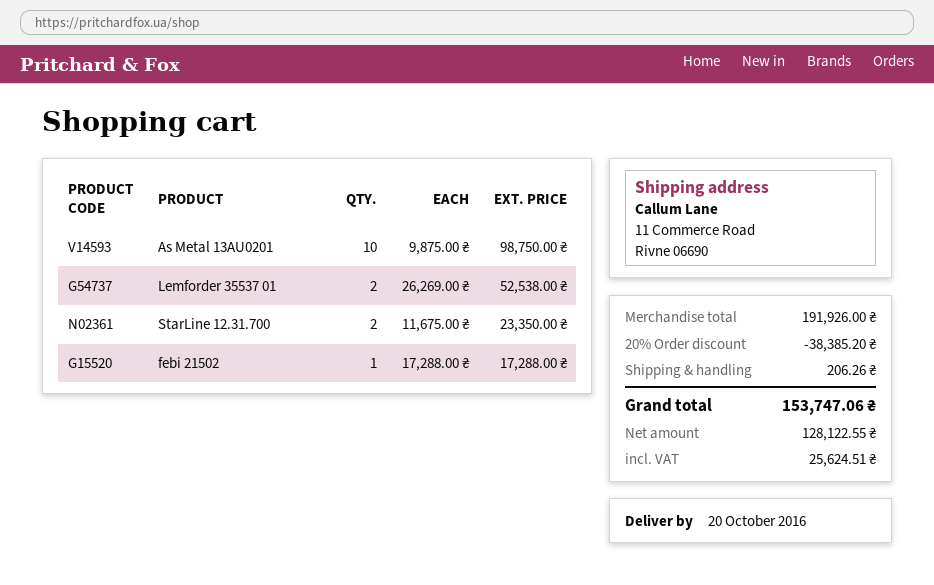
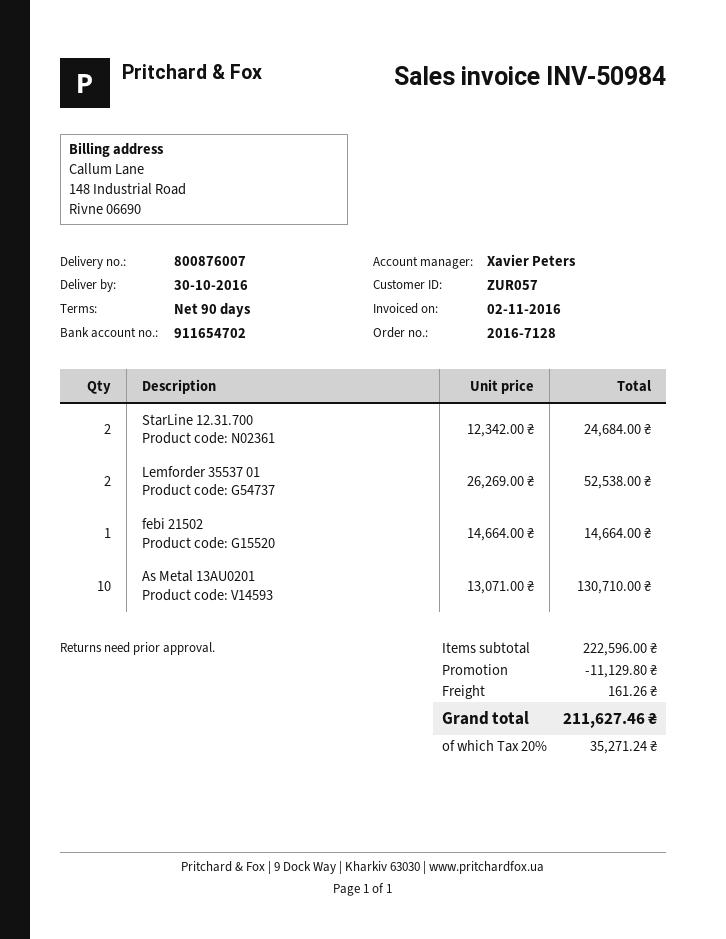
delivery date: 2016-10-20 -> 2016-10-30
As Metal 13AU0201: 10 x 9875.00 = 98750.00 -> 10 x 13071.00 = 130710.00
StarLine 12.31.700: 2 x 11675.00 = 23350.00 -> 2 x 12342.00 = 24684.00
febi 21502: 1 x 17288.00 = 17288.00 -> 1 x 14664.00 = 14664.00
subtotal: 191926.00 -> 222596.00
discount: 38385.20 -> 11129.80
shipping: 206.26 -> 161.26
tax: 25624.51 -> 35271.24
total: 153747.06 -> 211627.46

